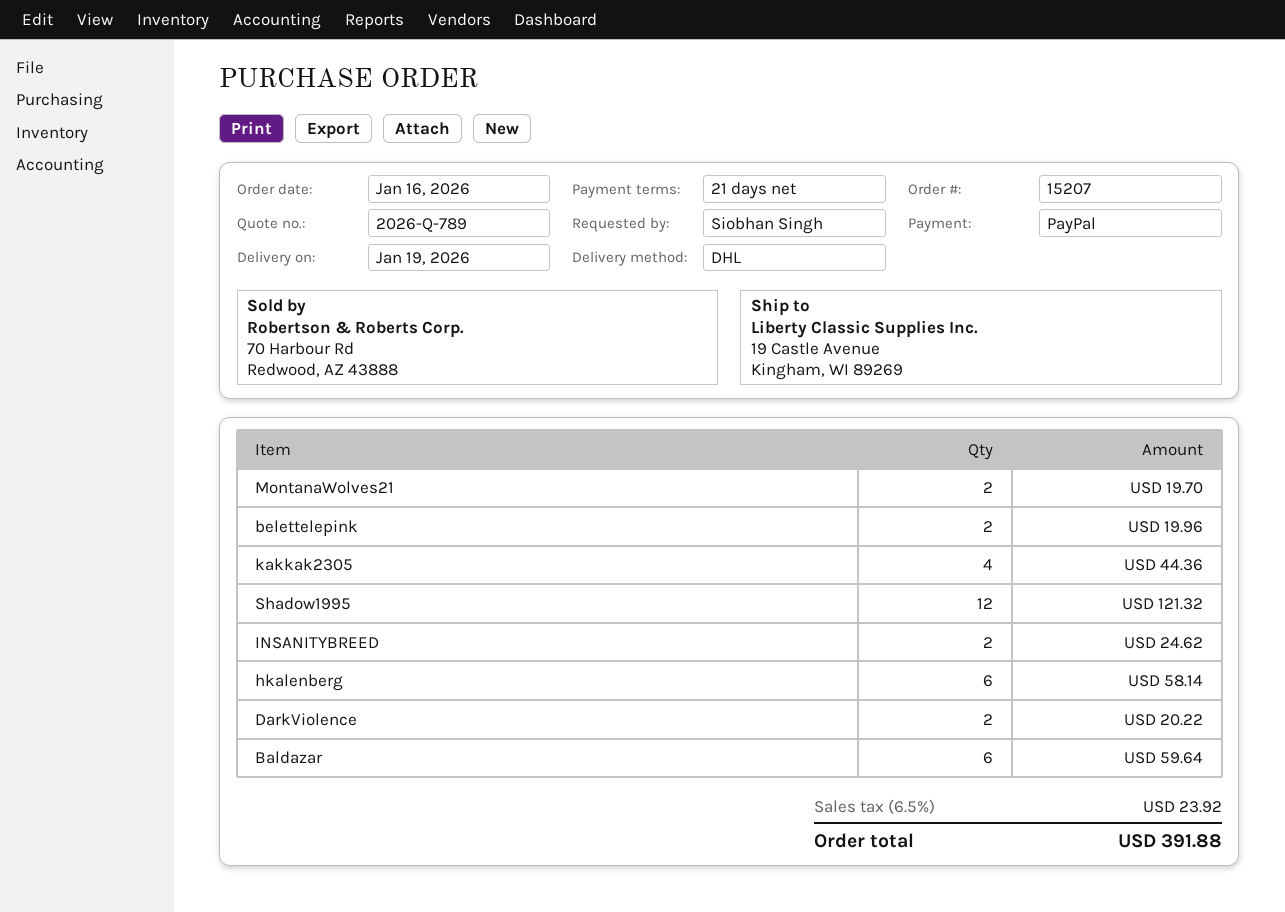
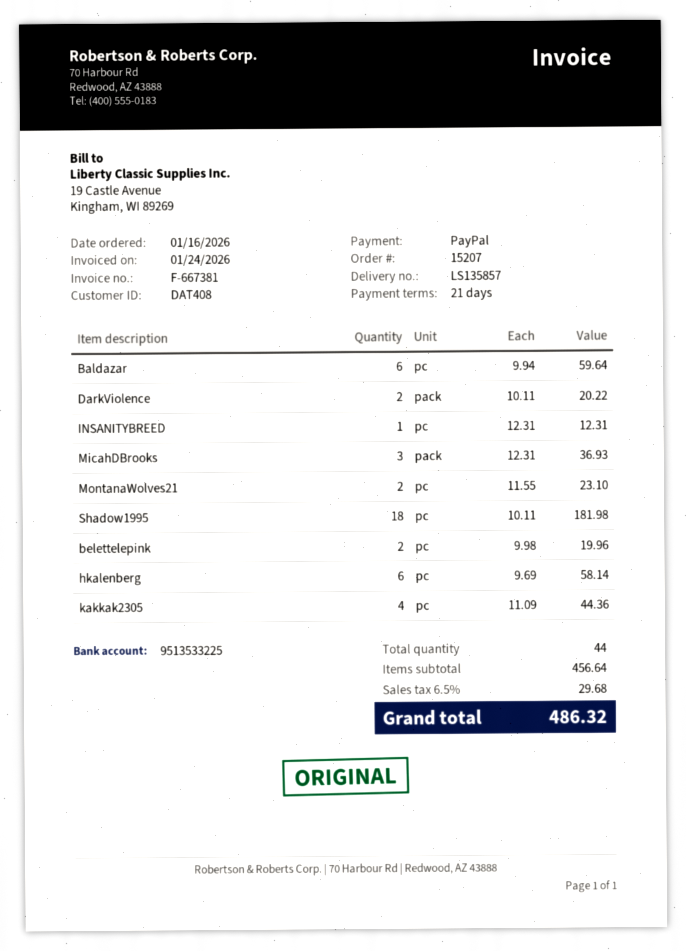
MontanaWolves21: 2 for 19.70 -> 2 for 23.10
Shadow1995: 12 for 121.32 -> 18 for 181.98
INSANITYBREED: 2 for 24.62 -> 1 for 12.31
MicahDBrooks: none -> 3 for 36.93
tax: 6.5% = 23.92 -> 6.5% = 29.68
total: 391.88 -> 486.32

